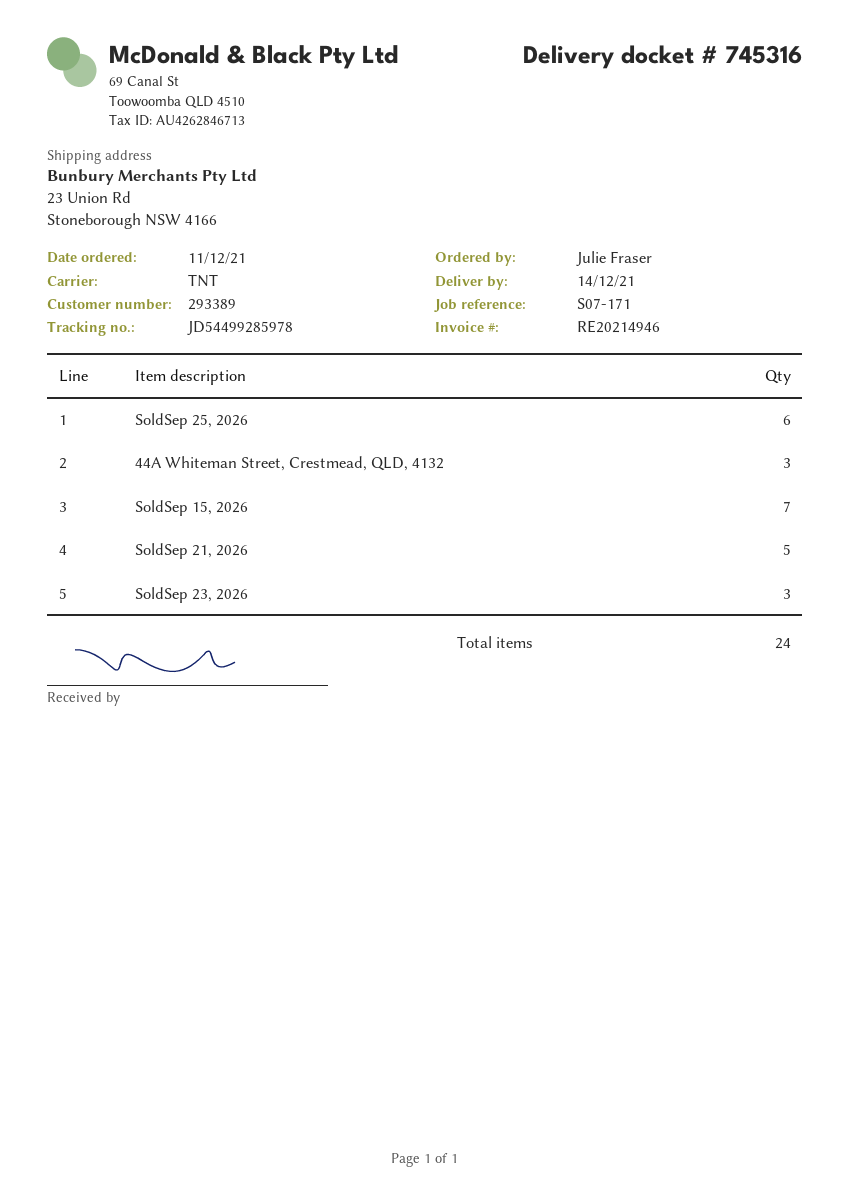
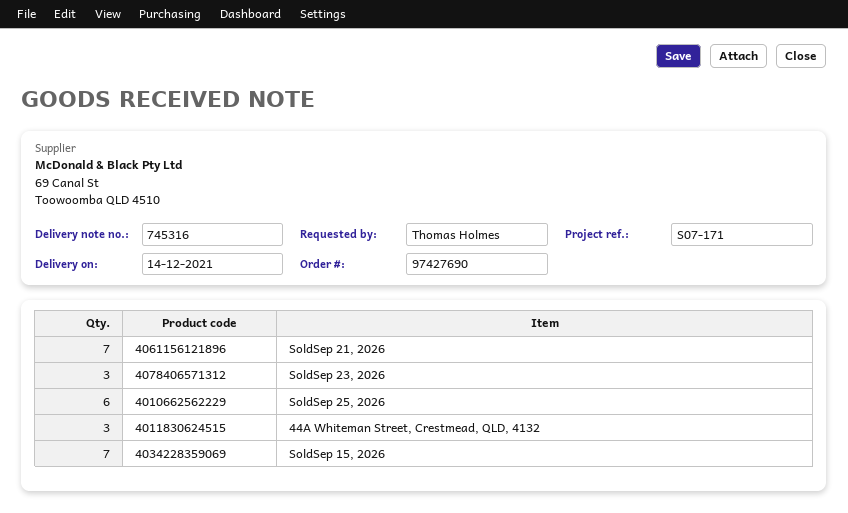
ordered by: Julie Fraser -> Thomas Holmes
SoldSep 21, 2026: 5 -> 7

